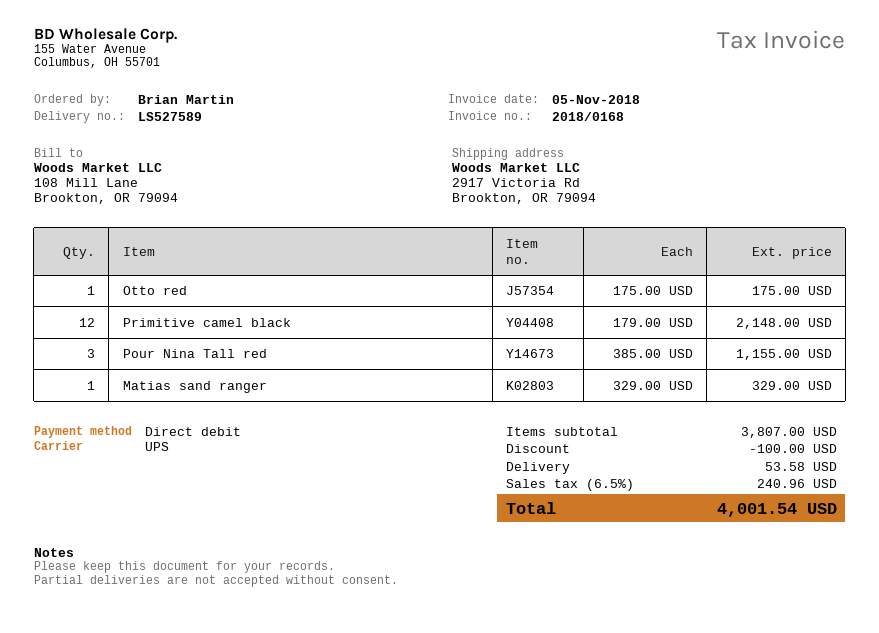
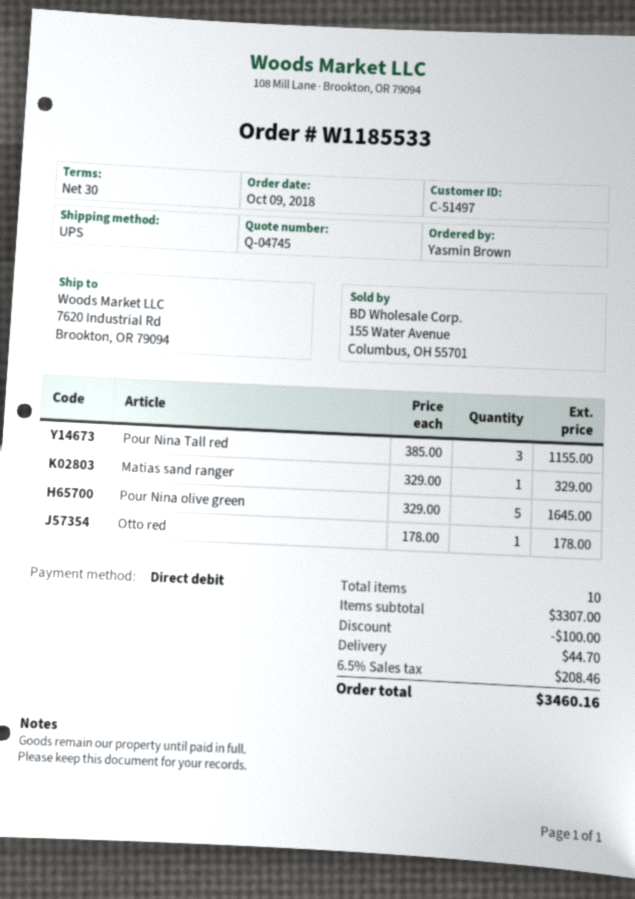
ordered by: Brian Martin -> Yasmin Brown
ship to: 2917 Victoria Rd, Brookton, OR 79094 -> 7620 Industrial Rd, Brookton, OR 79094
Otto red: 1 x 175.00 = 175.00 -> 1 x 178.00 = 178.00
Primitive camel black: 12 x 179.00 = 2148.00 -> none
Pour Nina olive green: none -> 5 x 329.00 = 1645.00
subtotal: 3807.00 -> 3307.00
shipping: 53.58 -> 44.70
tax: 6.5% = 240.96 -> 6.5% = 208.46
total: 4001.54 -> 3460.16

